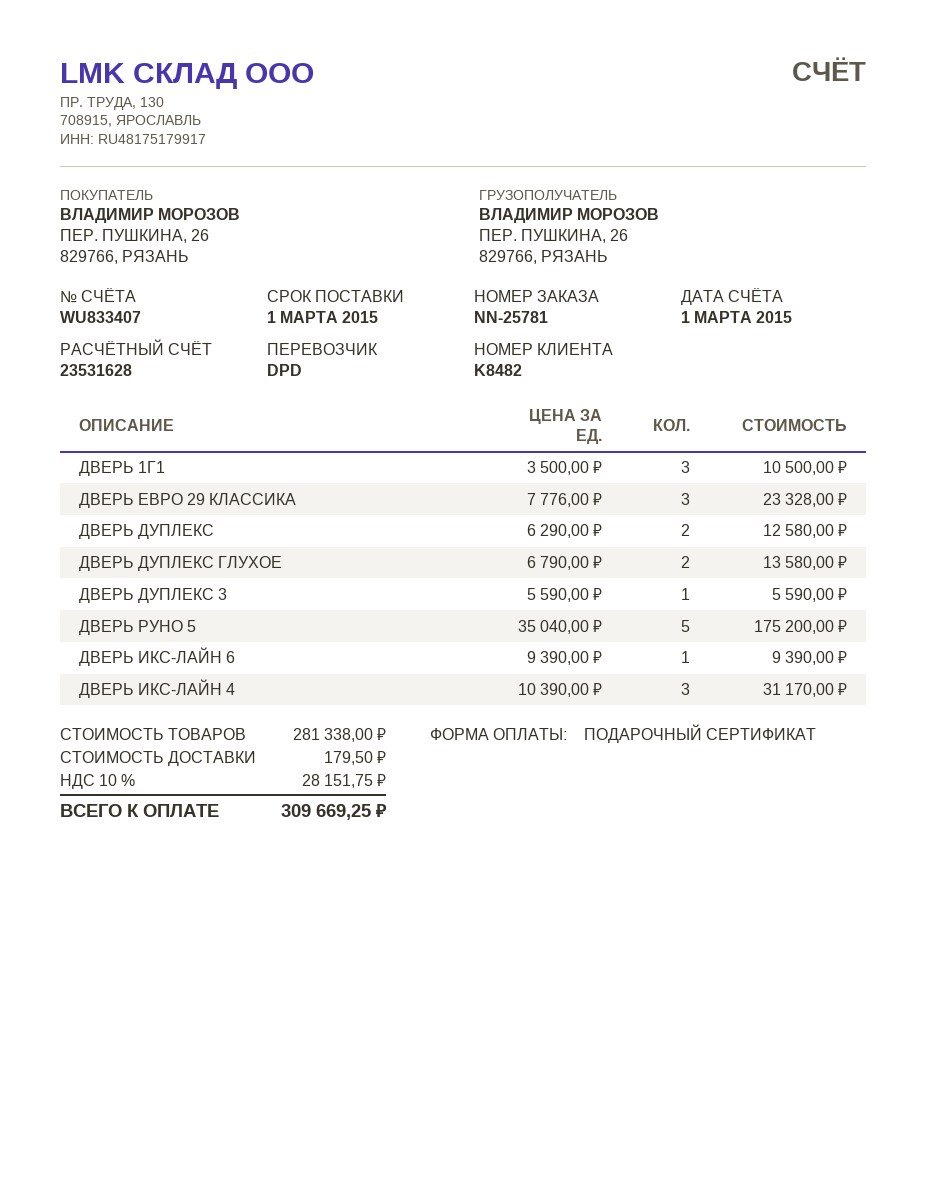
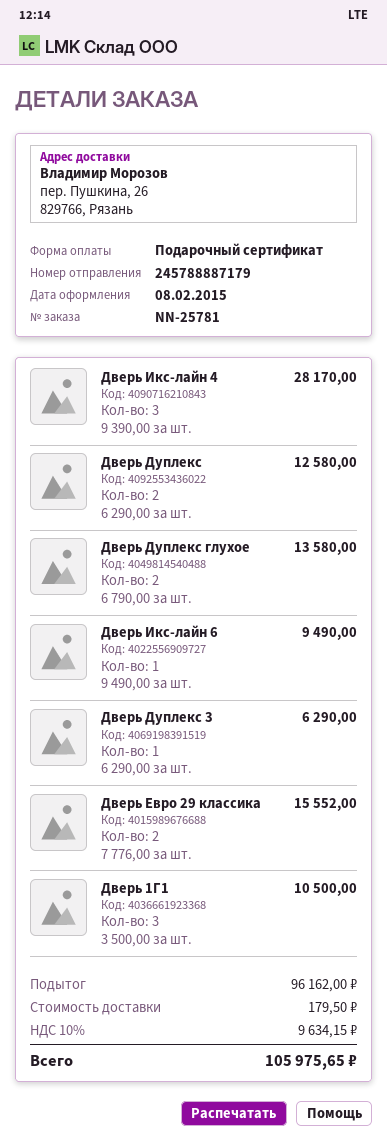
ДВЕРЬ ЕВРО 29 КЛАССИКА: 3 x 7776.00 = 23328.00 -> 2 x 7776.00 = 15552.00
ДВЕРЬ ДУПЛЕКС 3: 1 x 5590.00 = 5590.00 -> 1 x 6290.00 = 6290.00
ДВЕРЬ РУНО 5: 5 x 35040.00 = 175200.00 -> none
ДВЕРЬ ИКС-ЛАЙН 6: 1 x 9390.00 = 9390.00 -> 1 x 9490.00 = 9490.00
ДВЕРЬ ИКС-ЛАЙН 4: 3 x 10390.00 = 31170.00 -> 3 x 9390.00 = 28170.00
subtotal: 281338.00 -> 96162.00
tax: 10% = 28151.75 -> 10% = 9634.15
total: 309669.25 -> 105975.65

